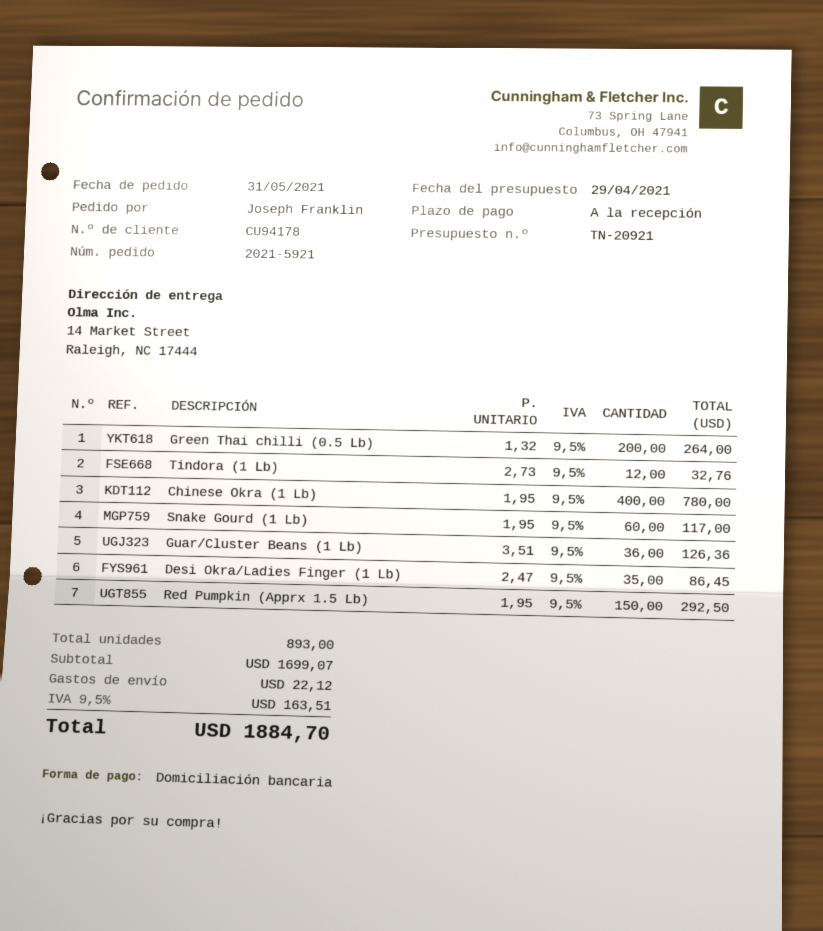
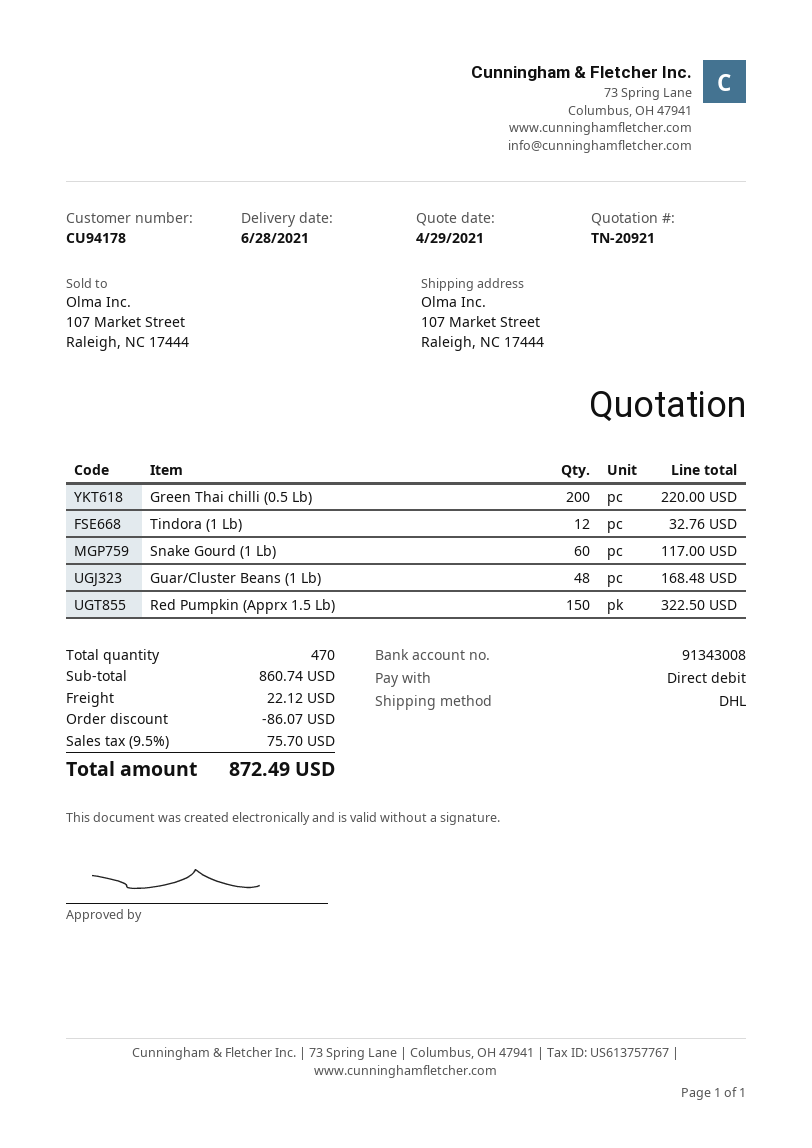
ship to: 14 Market Street, Raleigh, NC 17444 -> 107 Market Street, Raleigh, NC 17444
Green Thai chilli (0.5 Lb): 200 for 264.00 -> 200 for 220.00
Chinese Okra (1 Lb): 400 for 780.00 -> none
Guar/Cluster Beans (1 Lb): 36 for 126.36 -> 48 for 168.48
Desi Okra/Ladies Finger (1 Lb): 35 for 86.45 -> none
Red Pumpkin (Apprx 1.5 Lb): 150 for 292.50 -> 150 for 322.50
total quantity: 893 -> 470
subtotal: 1699.07 -> 860.74
discount: none -> 86.07
tax: 9.5% = 163.51 -> 9.5% = 75.70
total: 1884.70 -> 872.49

